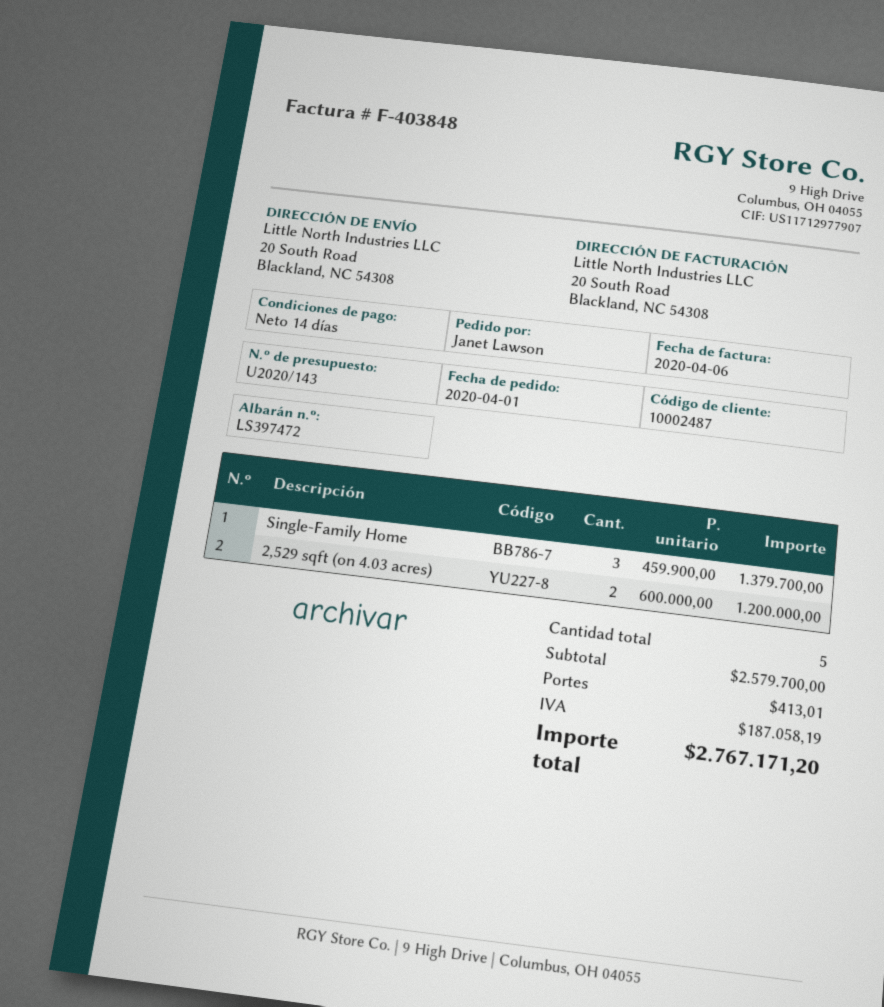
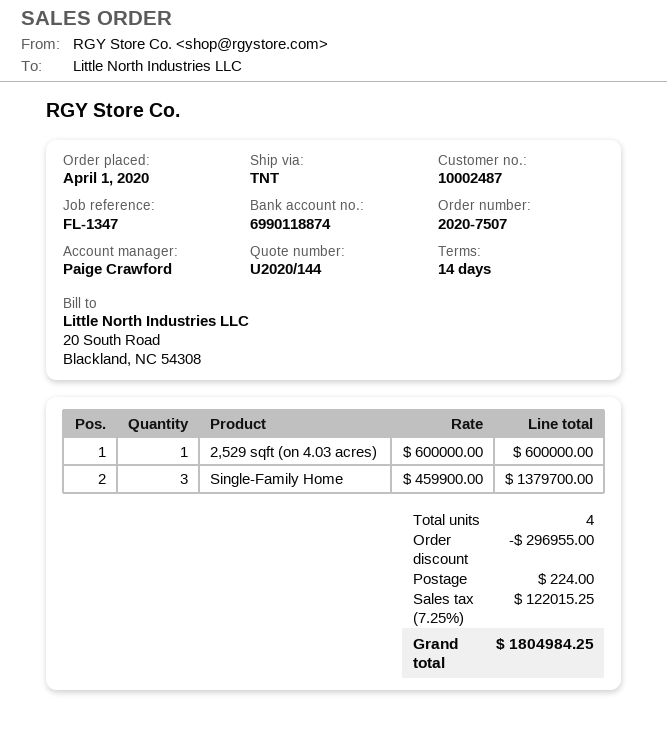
quote number: U2020/143 -> U2020/144
2,529 sqft (on 4.03 acres): 2 x 600000.00 = 1200000.00 -> 1 x 600000.00 = 600000.00
total quantity: 5 -> 4
discount: none -> 296955.00
shipping: 413.01 -> 224.00
tax: 187058.19 -> 122015.25
total: 2767171.20 -> 1804984.25

